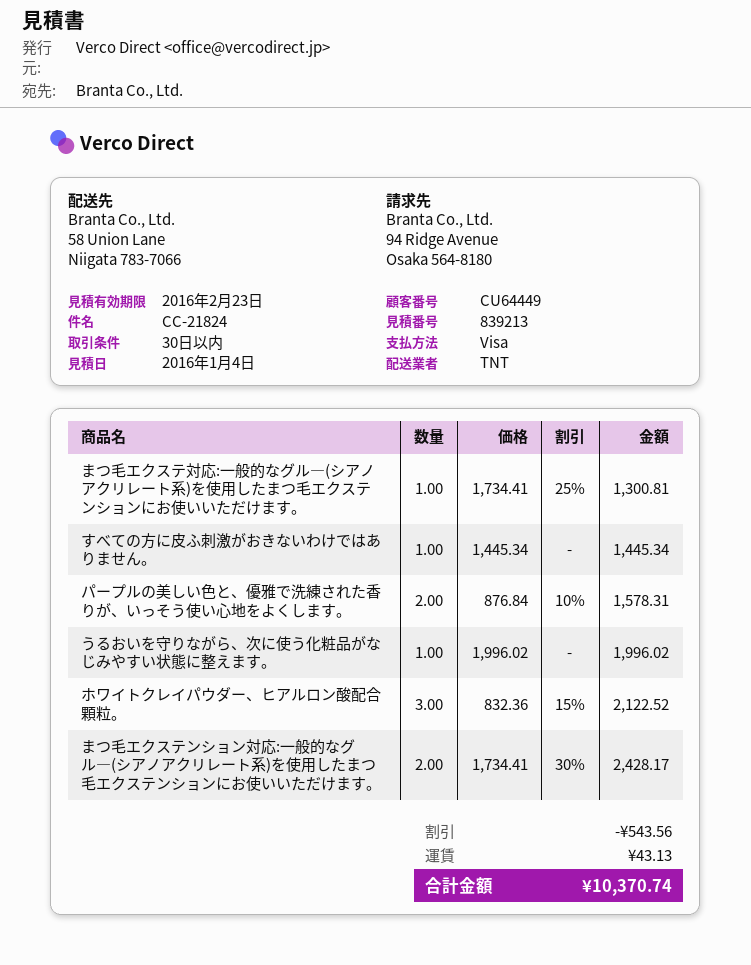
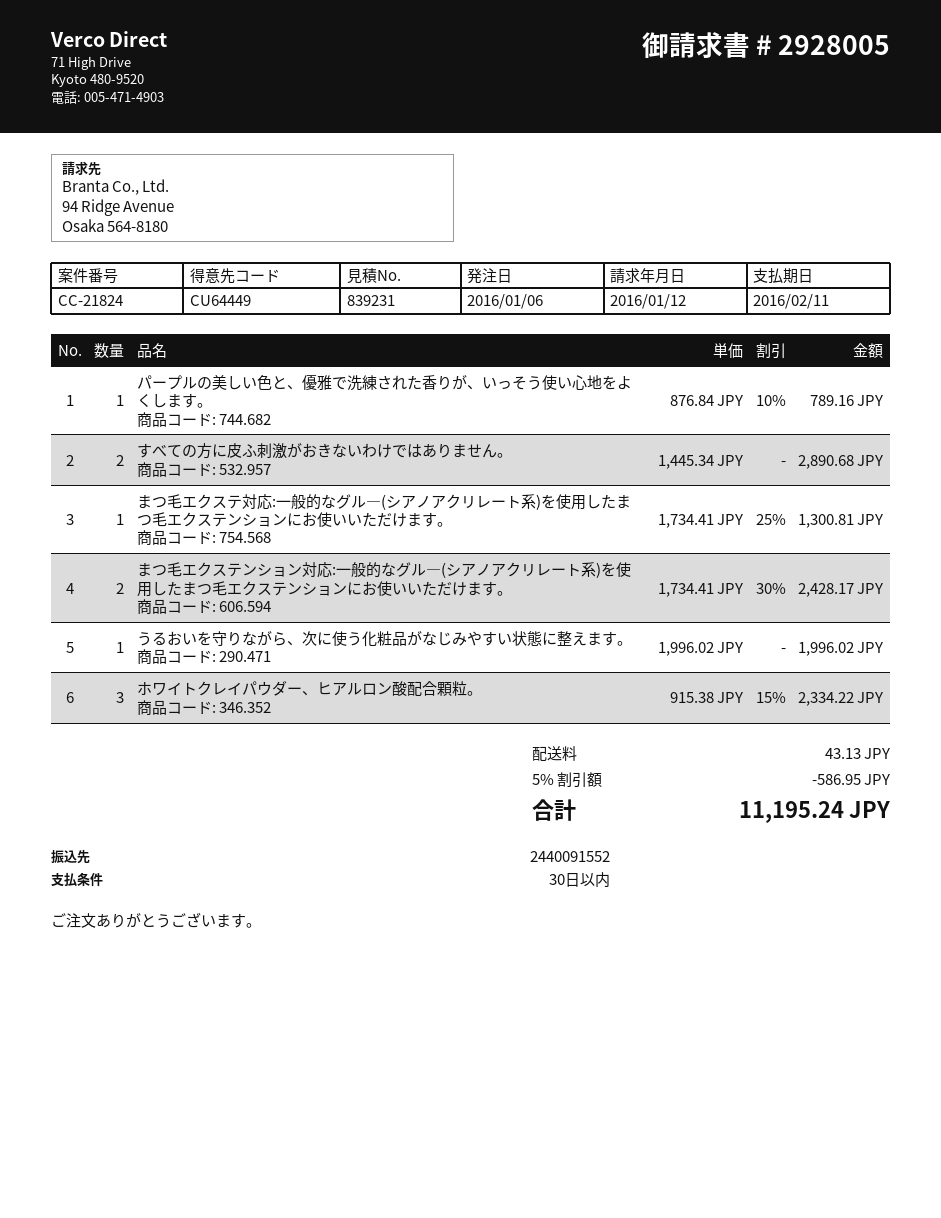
quote number: 839213 -> 839231
すべての方に皮ふ刺激がおきないわけではありません。: 1 x 1445.34 = 1445.34 -> 2 x 1445.34 = 2890.68
パープルの美しい色と、優雅で洗練された香りが、いっそう使い心地をよくします。: 2 x 876.84 - 10% = 1578.31 -> 1 x 876.84 - 10% = 789.16
ホワイトクレイパウダー、ヒアルロン酸配合顆粒。: 3 x 832.36 - 15% = 2122.52 -> 3 x 915.38 - 15% = 2334.22
discount: 543.56 -> 586.95
total: 10370.74 -> 11195.24

